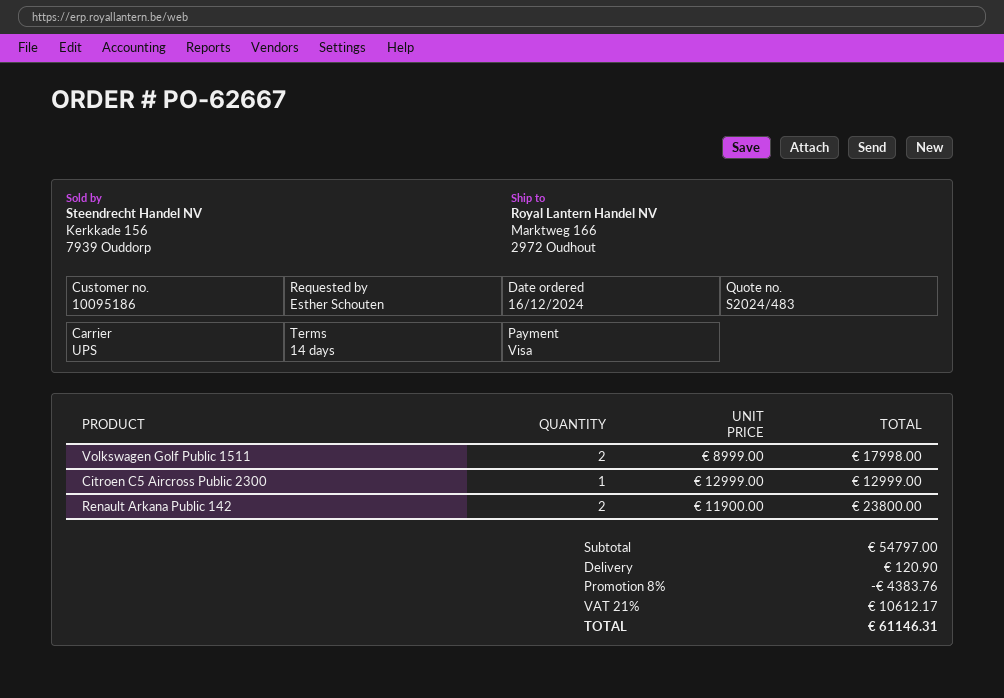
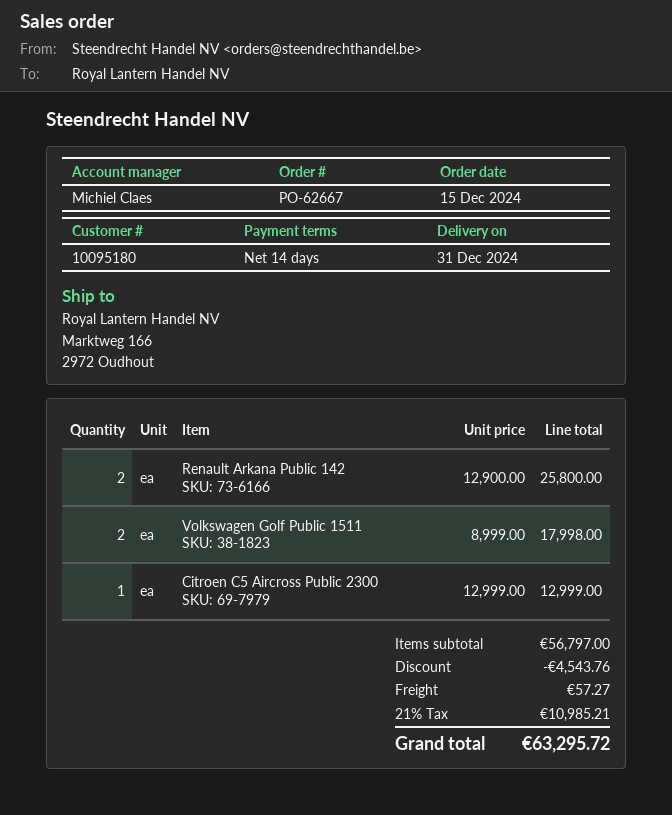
order date: 2024-12-16 -> 2024-12-15
customer number: 10095186 -> 10095180
Renault Arkana Public 142: 2 x 11900.00 = 23800.00 -> 2 x 12900.00 = 25800.00
subtotal: 54797.00 -> 56797.00
discount: 4383.76 -> 4543.76
shipping: 120.90 -> 57.27
tax: 21% = 10612.17 -> 21% = 10985.21
total: 61146.31 -> 63295.72

